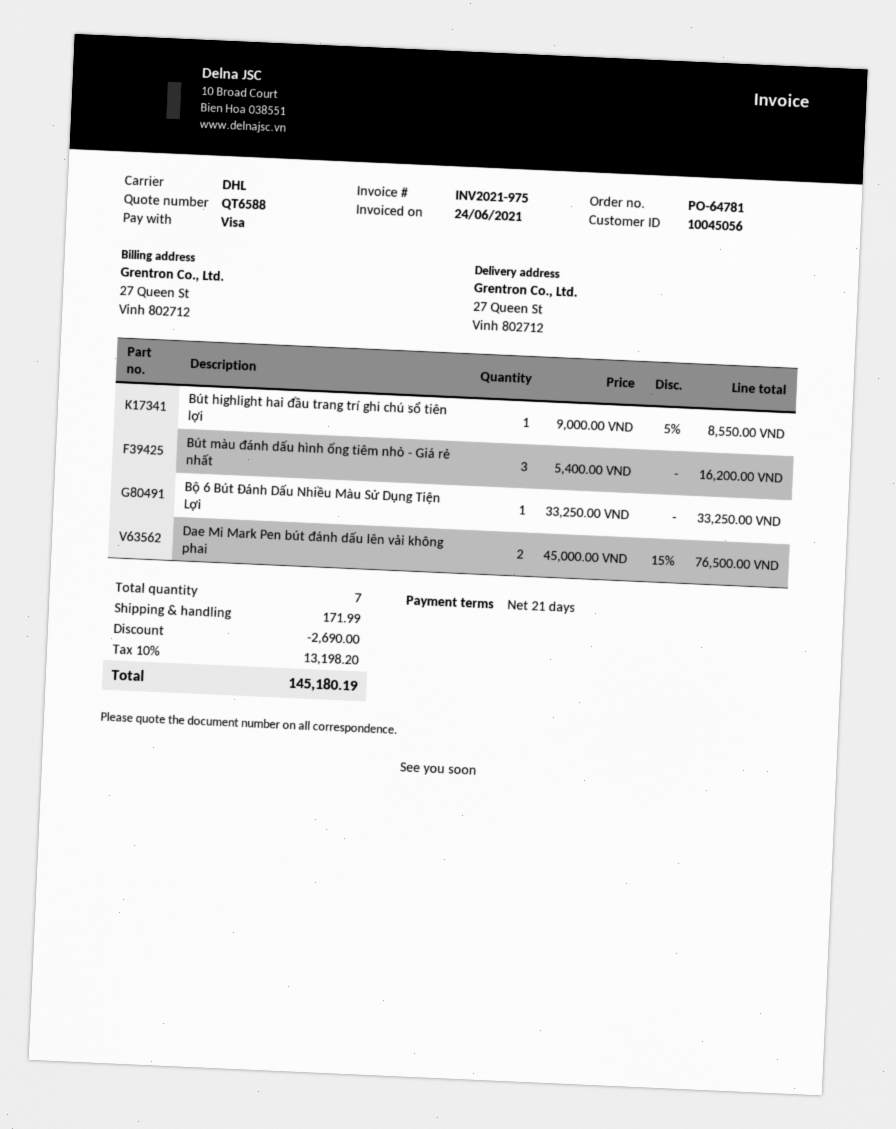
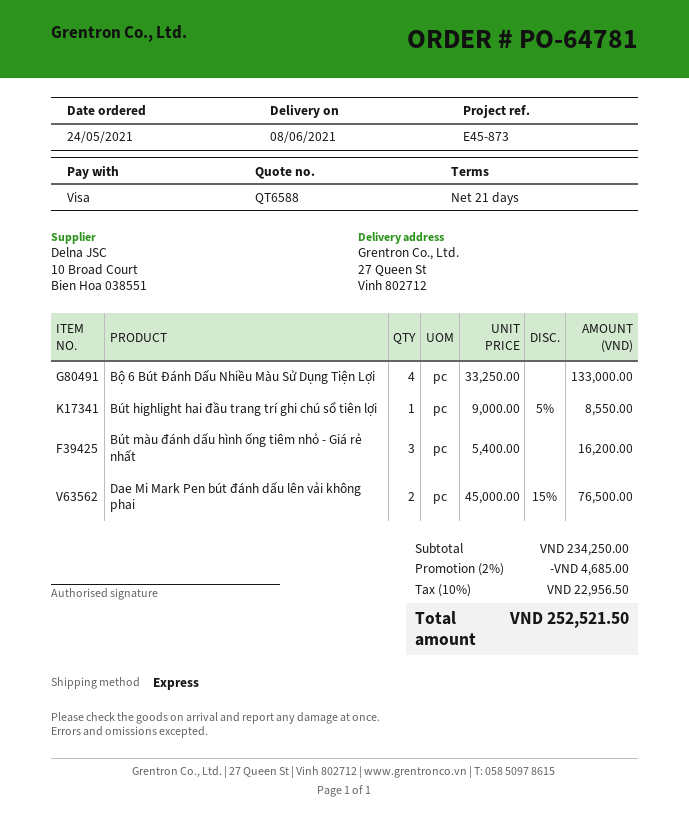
shipping method: DHL -> express
Bộ 6 Bút Đánh Dấu Nhiều Màu Sử Dụng Tiện Lợi: 1 x 33250.00 = 33250.00 -> 4 x 33250.00 = 133000.00
discount: 2690.00 -> 4685.00
shipping: 171.99 -> none
tax: 10% = 13198.20 -> 10% = 22956.50
total: 145180.19 -> 252521.50

